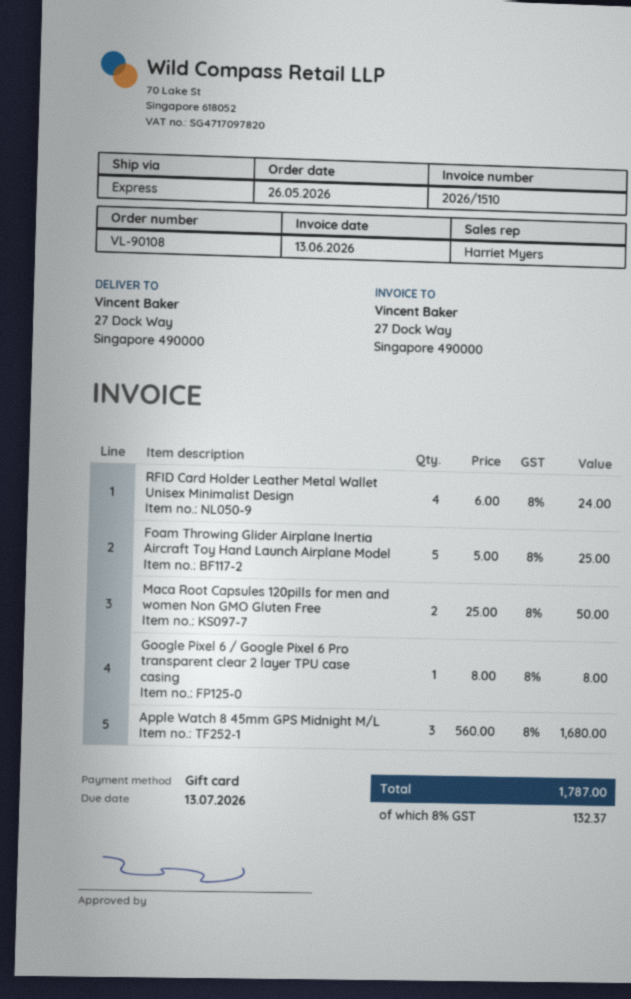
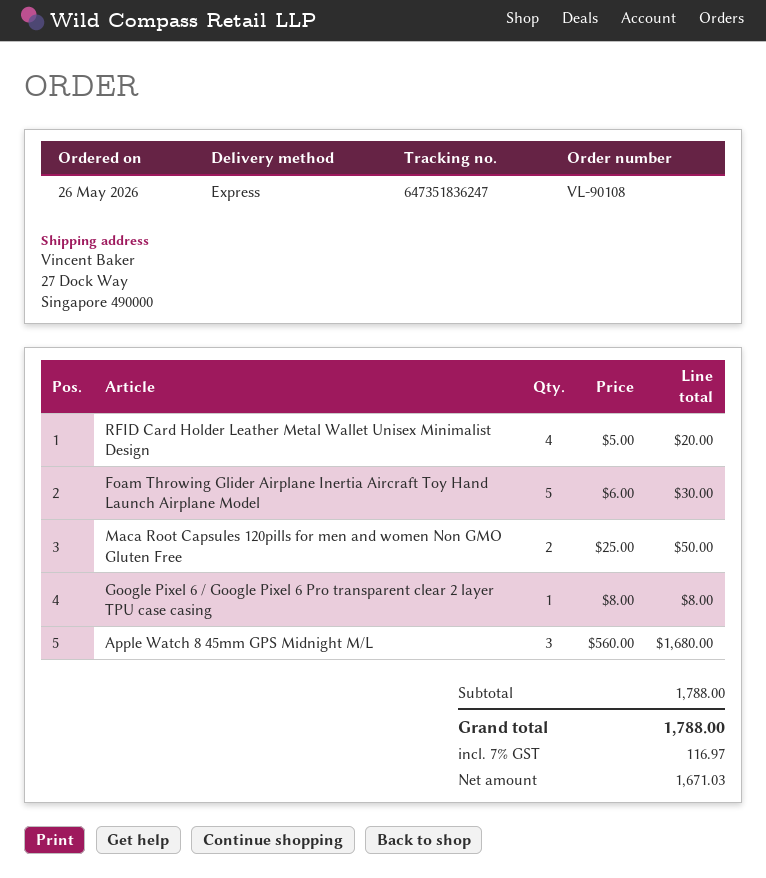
RFID Card Holder Leather Metal Wallet Unisex Minimalist Design: 4 x 6.00 = 24.00 -> 4 x 5.00 = 20.00
Foam Throwing Glider Airplane Inertia Aircraft Toy Hand Launch Airplane Model: 5 x 5.00 = 25.00 -> 5 x 6.00 = 30.00
tax: 8% = 132.37 -> 7% = 116.97
total: 1787.00 -> 1788.00

